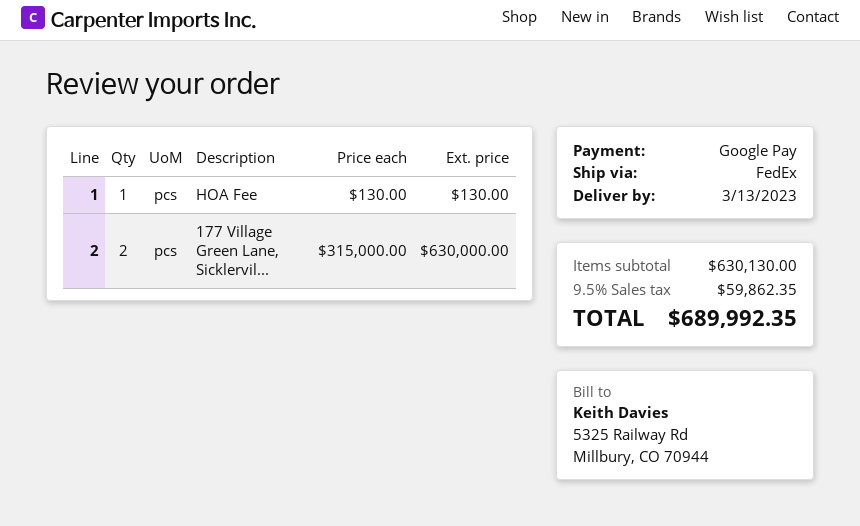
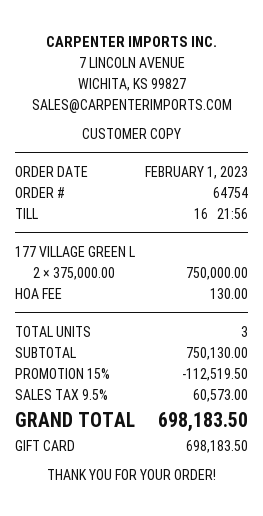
payment method: Google Pay -> gift card
177 Village Green Lane, Sicklervil...: 2 x 315000.00 = 630000.00 -> 2 x 375000.00 = 750000.00
subtotal: 630130.00 -> 750130.00
discount: none -> 15% = 112519.50
tax: 9.5% = 59862.35 -> 9.5% = 60573.00
total: 689992.35 -> 698183.50

